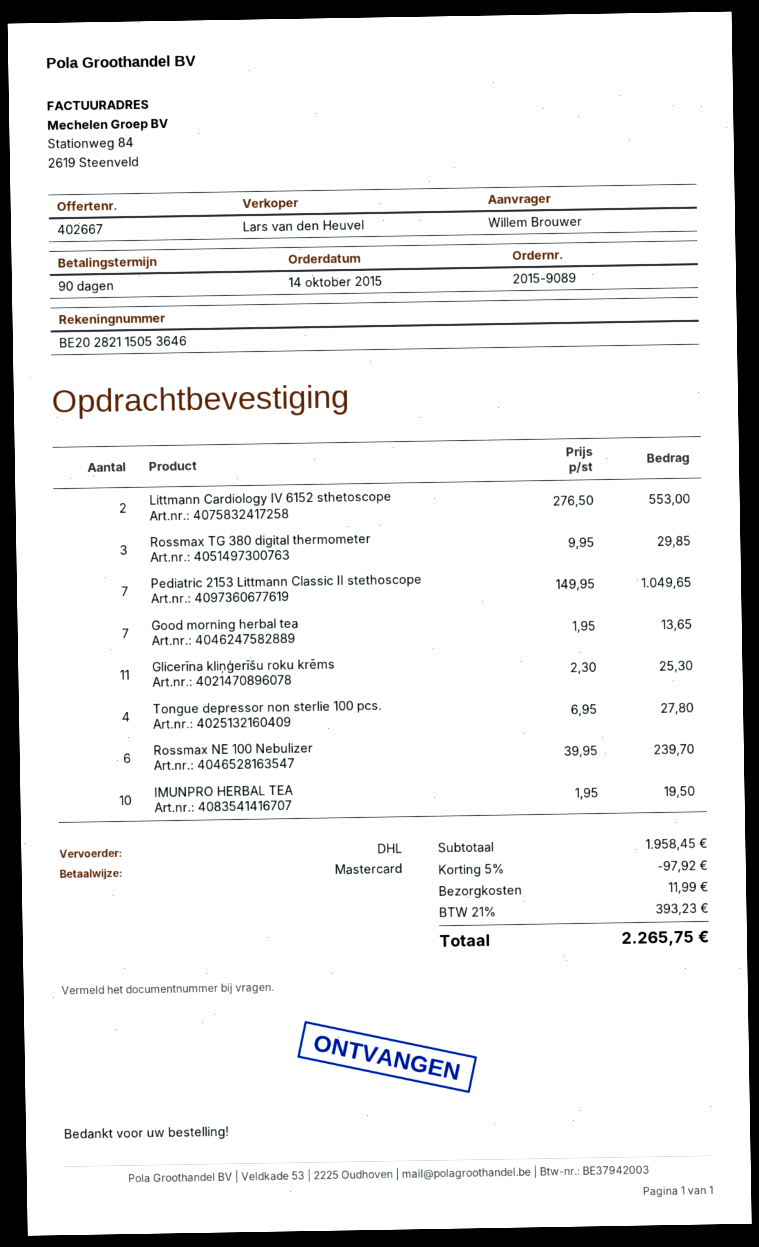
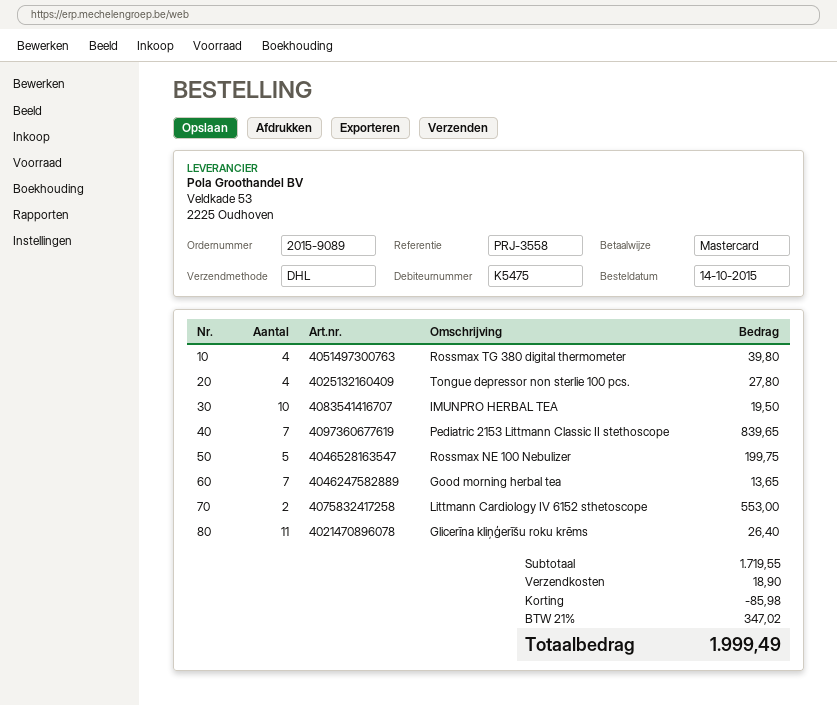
Rossmax TG 380 digital thermometer: 3 for 29.85 -> 4 for 39.80
Pediatric 2153 Littmann Classic II stethoscope: 7 for 1049.65 -> 7 for 839.65
Glicerīna kliņģerīšu roku krēms: 11 for 25.30 -> 11 for 26.40
Rossmax NE 100 Nebulizer: 6 for 239.70 -> 5 for 199.75
subtotal: 1958.45 -> 1719.55
discount: 97.92 -> 85.98
shipping: 11.99 -> 18.90
tax: 21% = 393.23 -> 21% = 347.02
total: 2265.75 -> 1999.49

